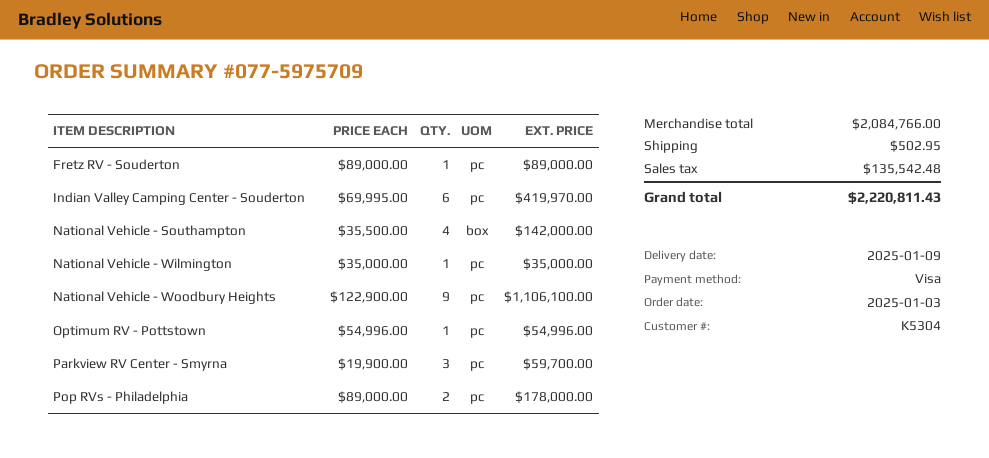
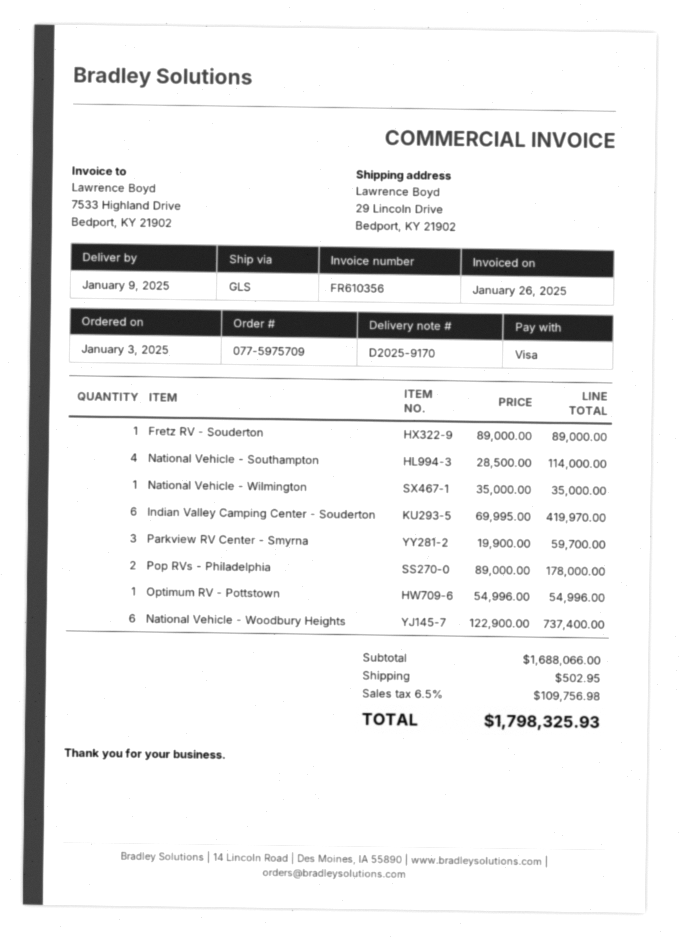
National Vehicle - Southampton: 4 x 35500.00 = 142000.00 -> 4 x 28500.00 = 114000.00
National Vehicle - Woodbury Heights: 9 x 122900.00 = 1106100.00 -> 6 x 122900.00 = 737400.00
subtotal: 2084766.00 -> 1688066.00
tax: 135542.48 -> 109756.98
total: 2220811.43 -> 1798325.93

